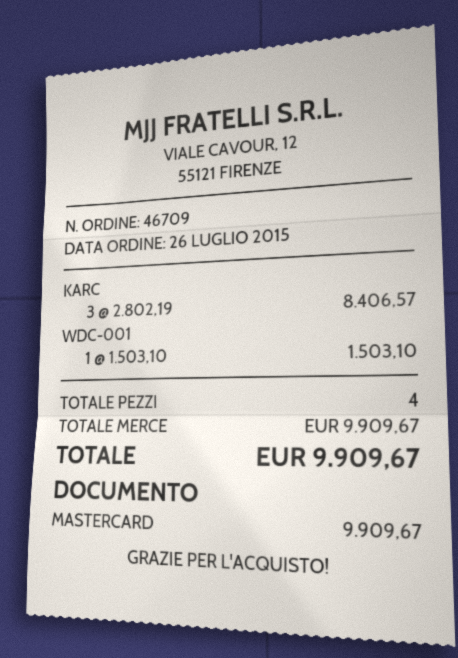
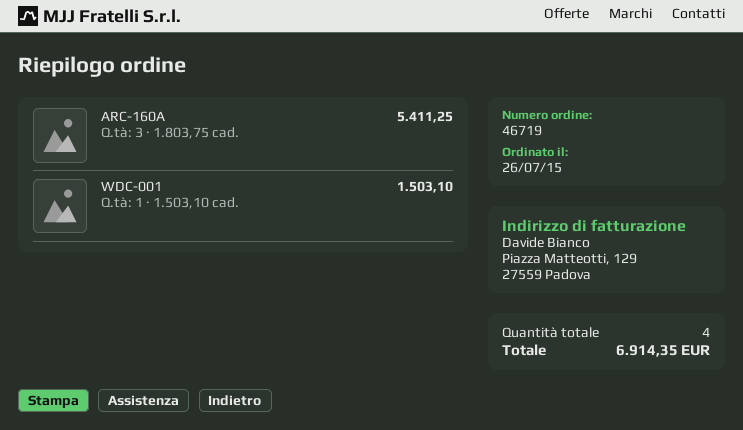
order number: 46709 -> 46719
KARC: 3 x 2802.19 = 8406.57 -> none
ARC-160A: none -> 3 x 1803.75 = 5411.25
total: 9909.67 -> 6914.35

